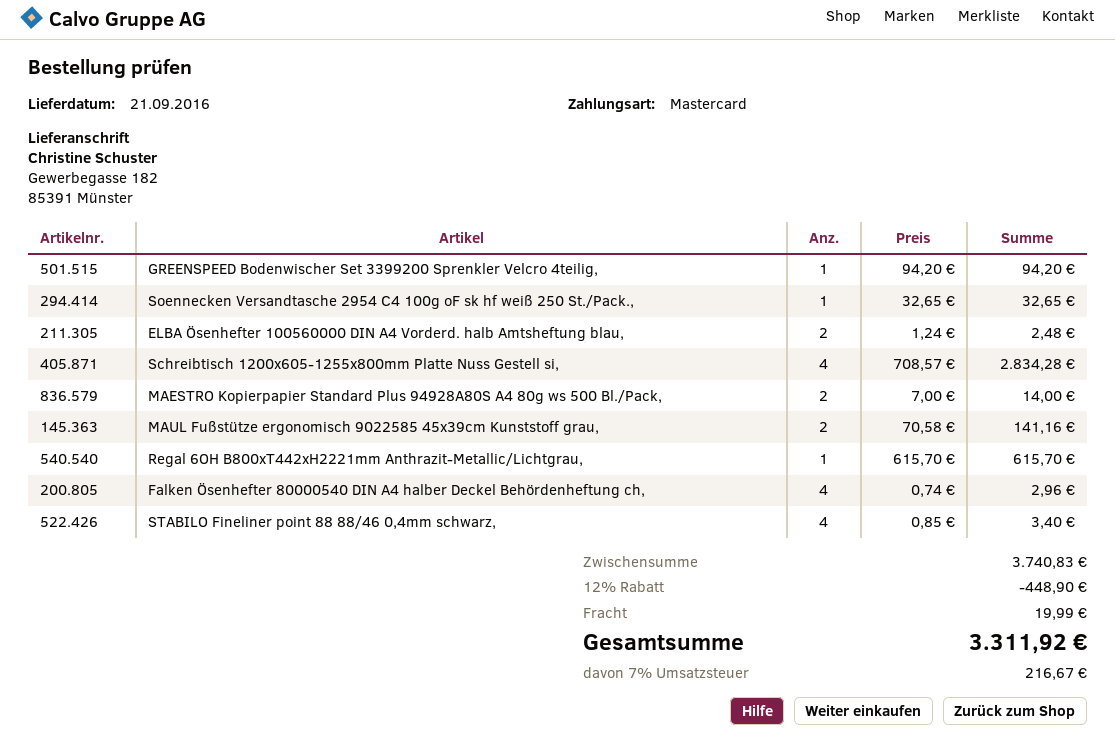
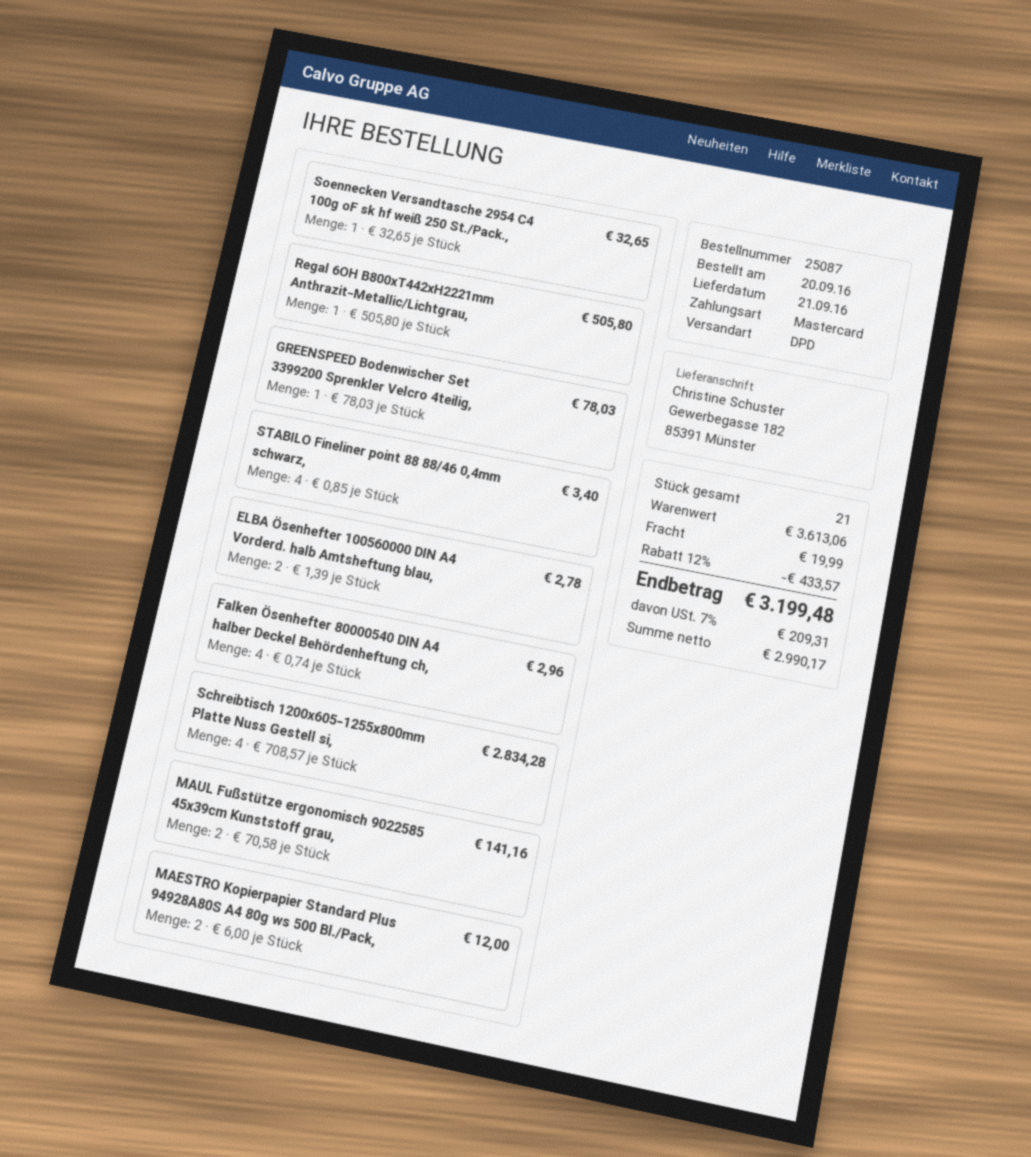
GREENSPEED Bodenwischer Set 3399200 Sprenkler Velcro 4teilig,: 1 x 94.20 = 94.20 -> 1 x 78.03 = 78.03
ELBA Ösenhefter 100560000 DIN A4 Vorderd. halb Amtsheftung blau,: 2 x 1.24 = 2.48 -> 2 x 1.39 = 2.78
MAESTRO Kopierpapier Standard Plus 94928A80S A4 80g ws 500 Bl./Pack,: 2 x 7.00 = 14.00 -> 2 x 6.00 = 12.00
Regal 6OH B800xT442xH2221mm Anthrazit-Metallic/Lichtgrau,: 1 x 615.70 = 615.70 -> 1 x 505.80 = 505.80
subtotal: 3740.83 -> 3613.06
discount: 12% = 448.90 -> 12% = 433.57
tax: 7% = 216.67 -> 7% = 209.31
total: 3311.92 -> 3199.48

